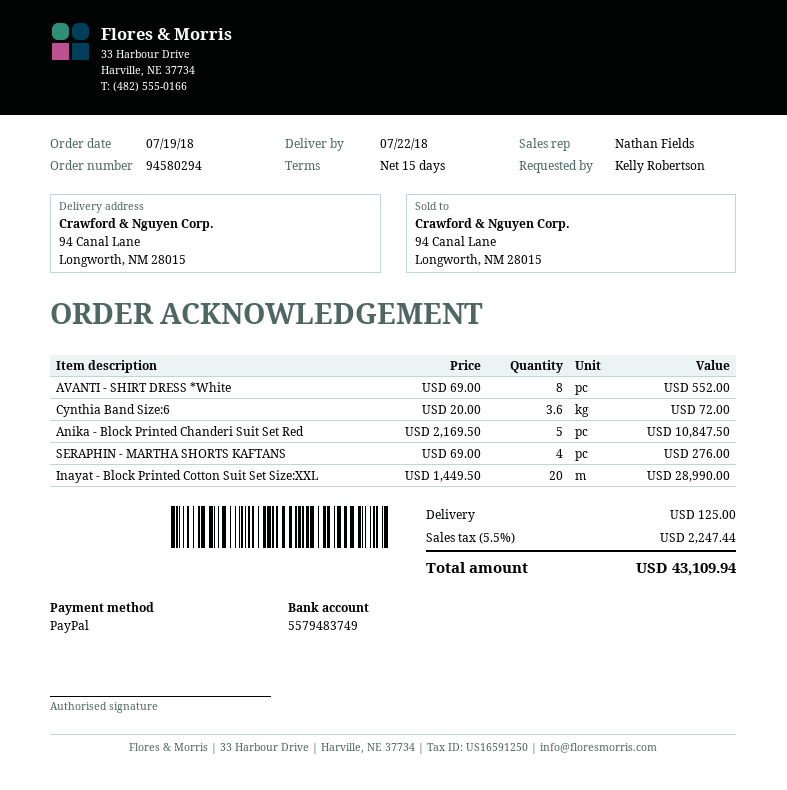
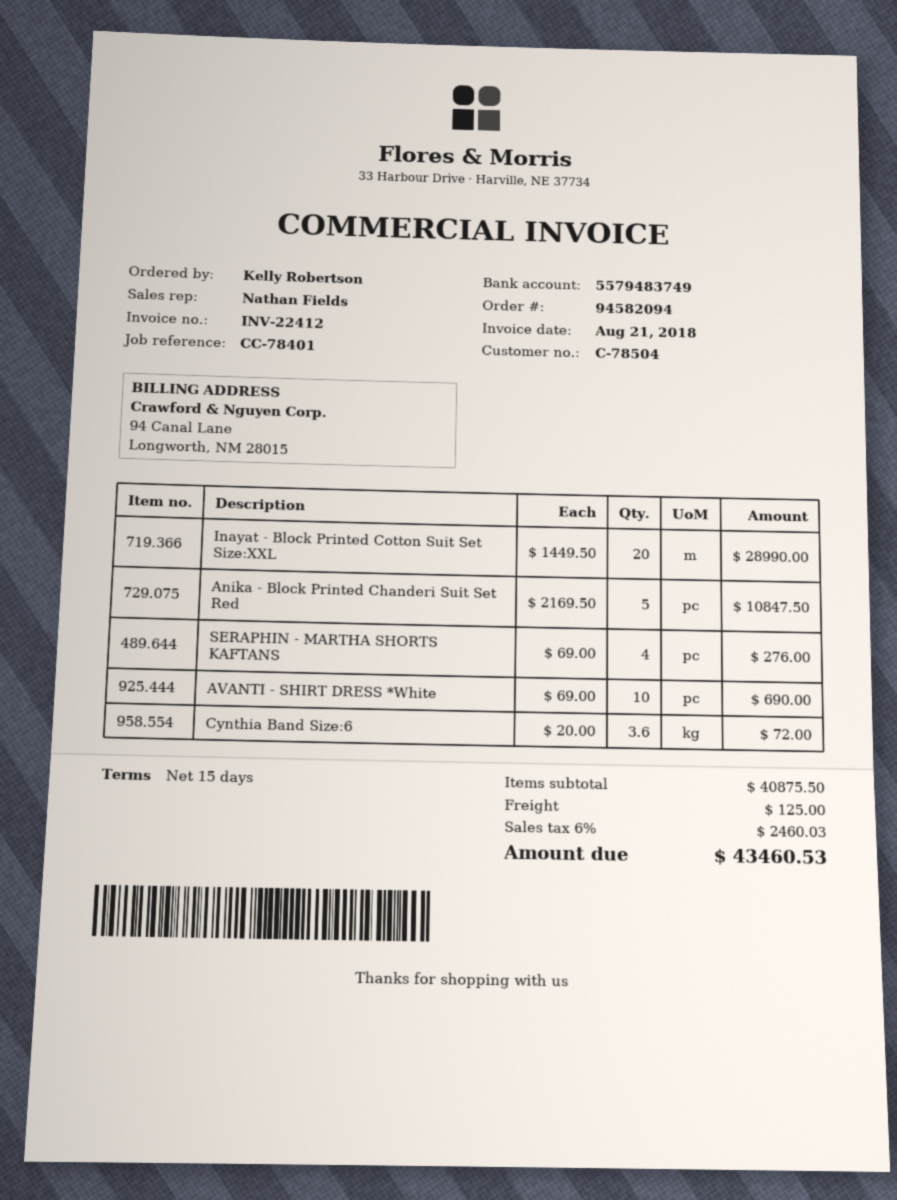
order number: 94580294 -> 94582094
AVANTI - SHIRT DRESS *White: 8 x 69.00 = 552.00 -> 10 x 69.00 = 690.00
tax: 5.5% = 2247.44 -> 6% = 2460.03
total: 43109.94 -> 43460.53

